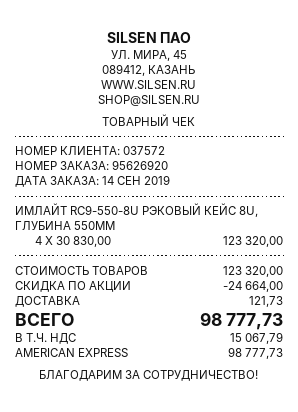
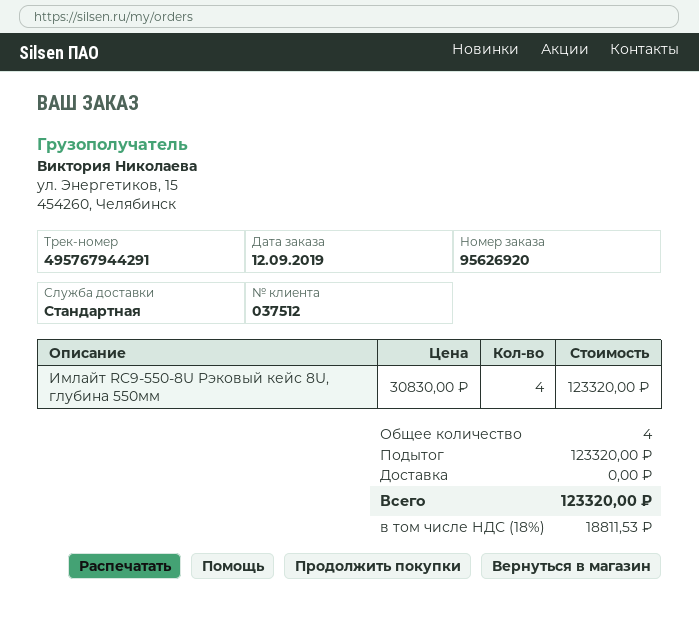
order date: 2019-09-14 -> 2019-09-12
customer number: 037572 -> 037512
discount: 24664.00 -> none
shipping: 121.73 -> 0.00
tax: 15067.79 -> 18811.53
total: 98777.73 -> 123320.00

